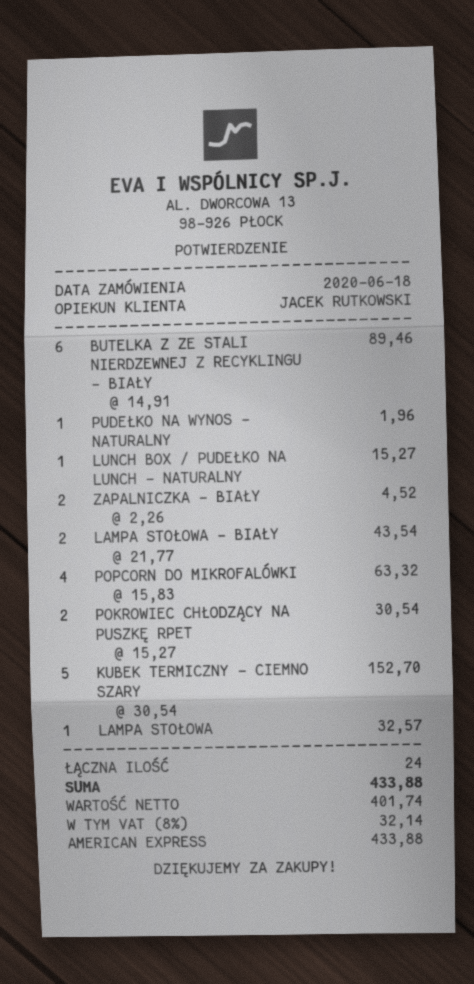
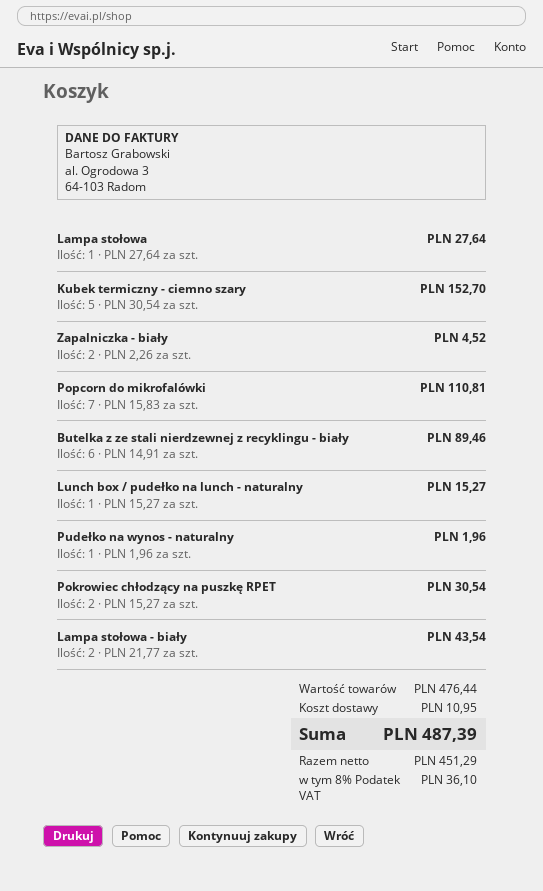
POPCORN DO MIKROFALÓWKI: 4 x 15.83 = 63.32 -> 7 x 15.83 = 110.81
LAMPA STOŁOWA: 1 x 32.57 = 32.57 -> 1 x 27.64 = 27.64
shipping: none -> 10.95
net: 401.74 -> 451.29
tax: 8% = 32.14 -> 8% = 36.10
total: 433.88 -> 487.39

